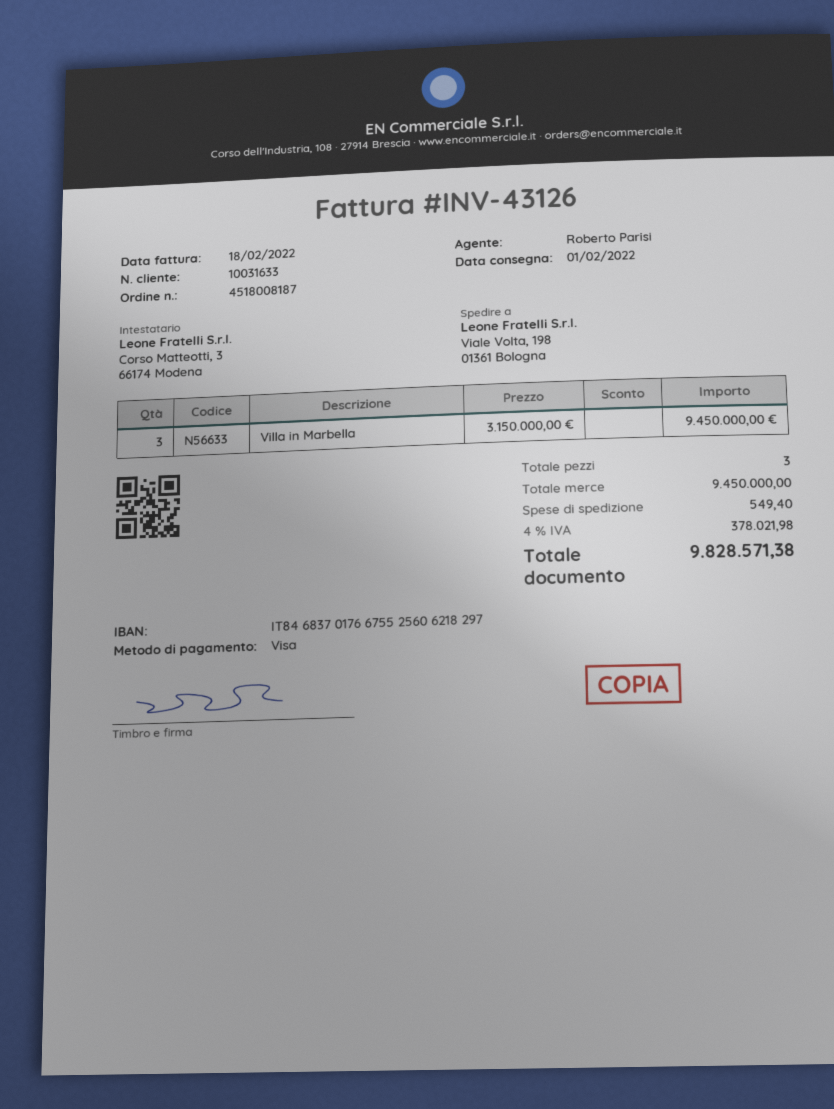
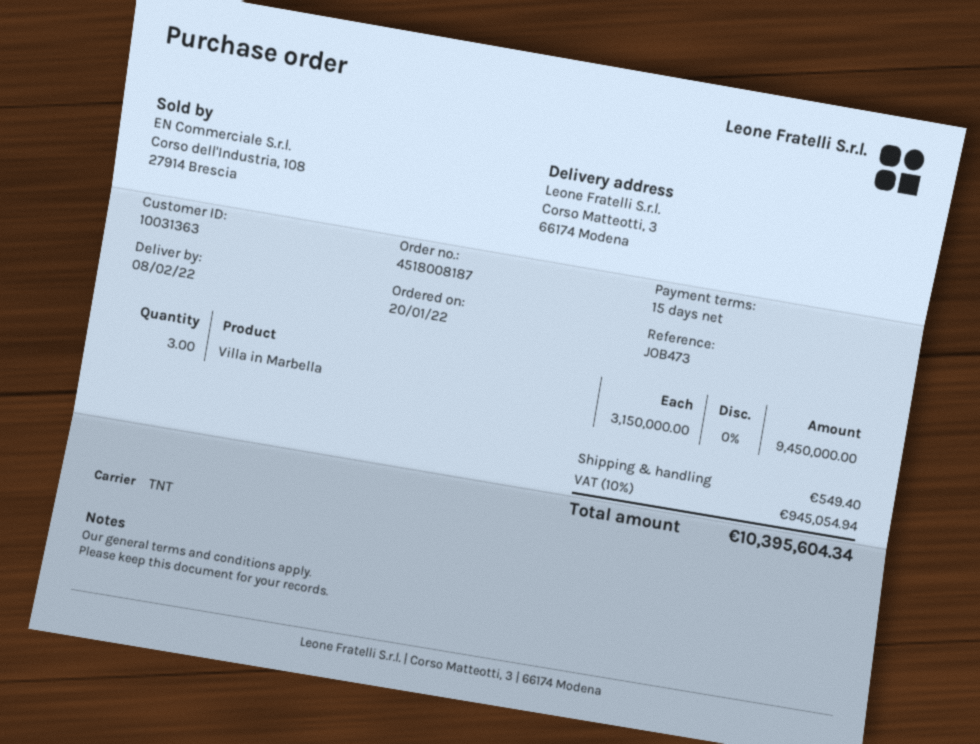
delivery date: 2022-02-01 -> 2022-02-08
customer number: 10031633 -> 10031363
ship to: Viale Volta, 198, 01361 Bologna -> Corso Matteotti, 3, 66174 Modena
tax: 4% = 378021.98 -> 10% = 945054.94
total: 9828571.38 -> 10395604.34

